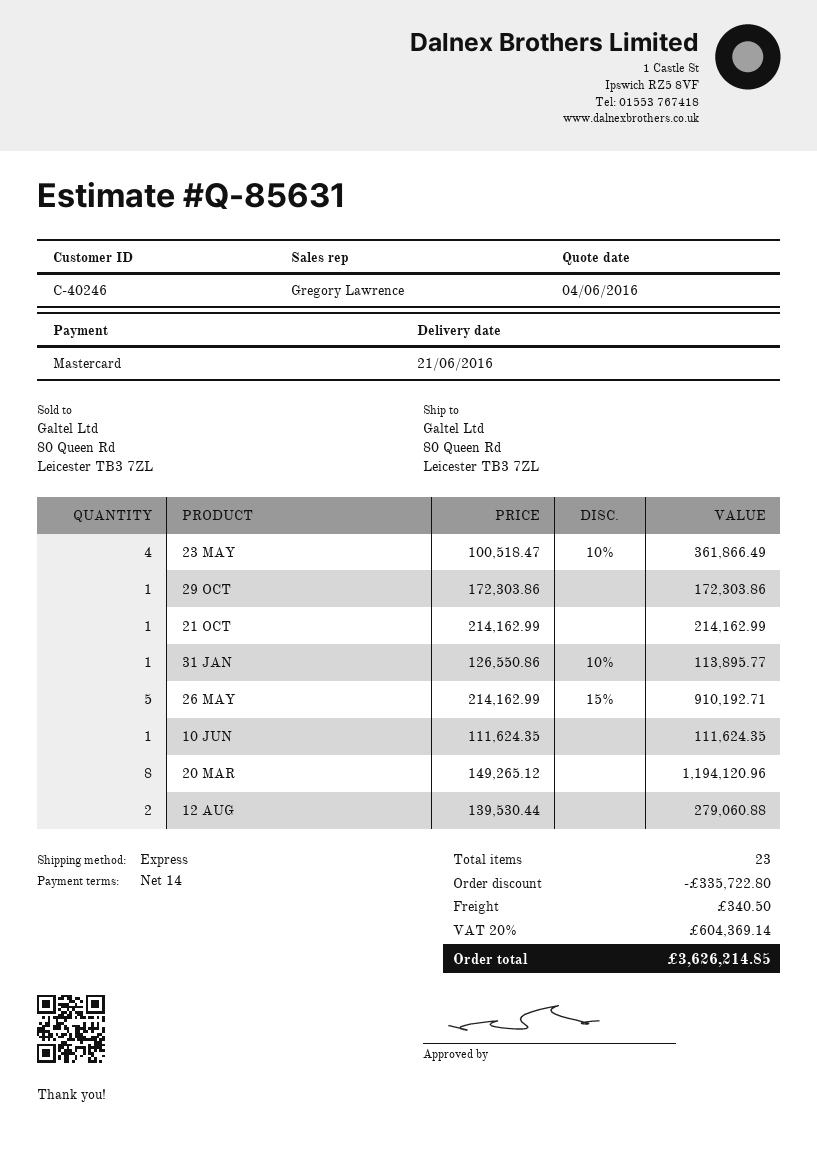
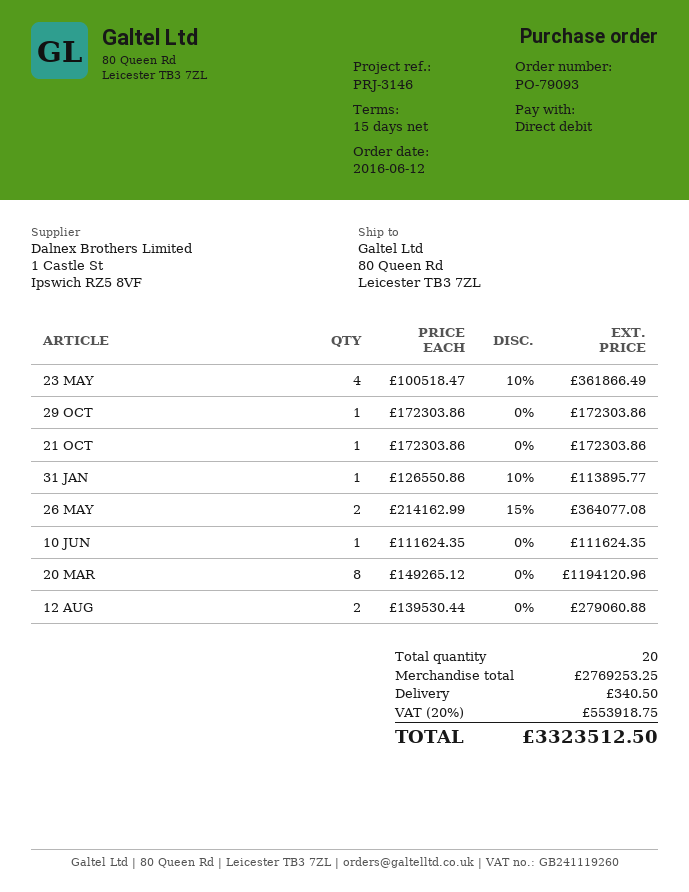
payment terms: 14 days -> 15 days
payment method: Mastercard -> direct debit
21 OCT: 1 x 214162.99 = 214162.99 -> 1 x 172303.86 = 172303.86
26 MAY: 5 x 214162.99 - 15% = 910192.71 -> 2 x 214162.99 - 15% = 364077.08
total quantity: 23 -> 20
discount: 335722.80 -> none
tax: 20% = 604369.14 -> 20% = 553918.75
total: 3626214.85 -> 3323512.50

